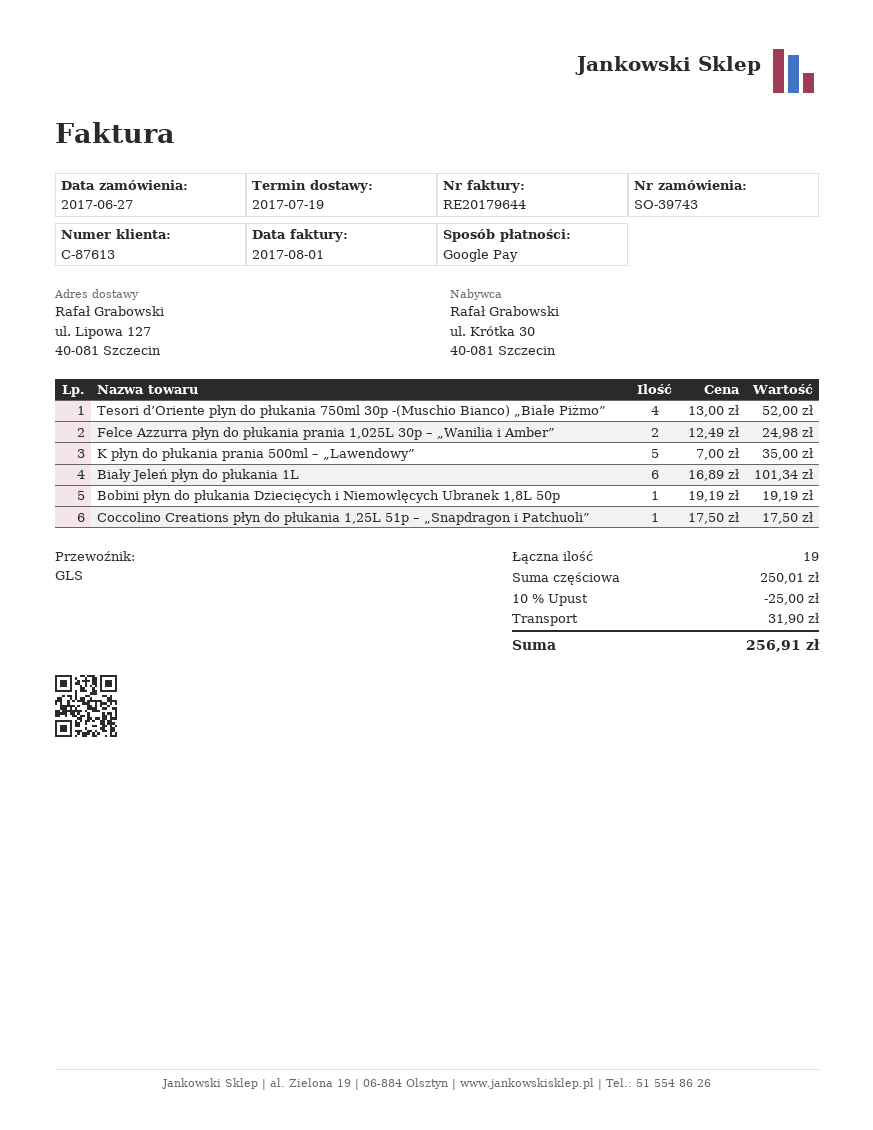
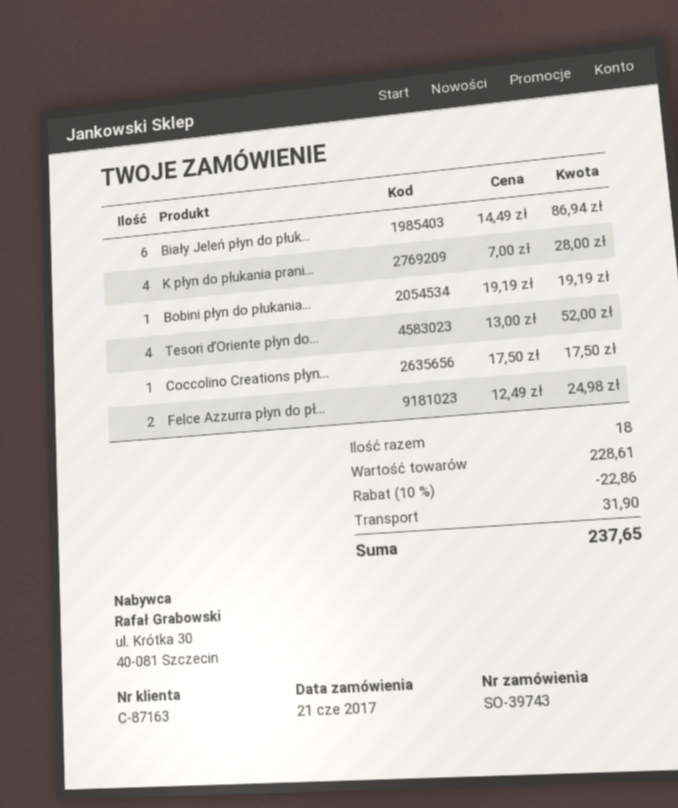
order date: 2017-06-27 -> 2017-06-21
customer number: C-87613 -> C-87163
K płyn do płukania prania 500ml – „Lawendowy”: 5 x 7.00 = 35.00 -> 4 x 7.00 = 28.00
Biały Jeleń płyn do płukania 1L: 6 x 16.89 = 101.34 -> 6 x 14.49 = 86.94
total quantity: 19 -> 18
subtotal: 250.01 -> 228.61
discount: 10% = 25.00 -> 10% = 22.86
total: 256.91 -> 237.65

